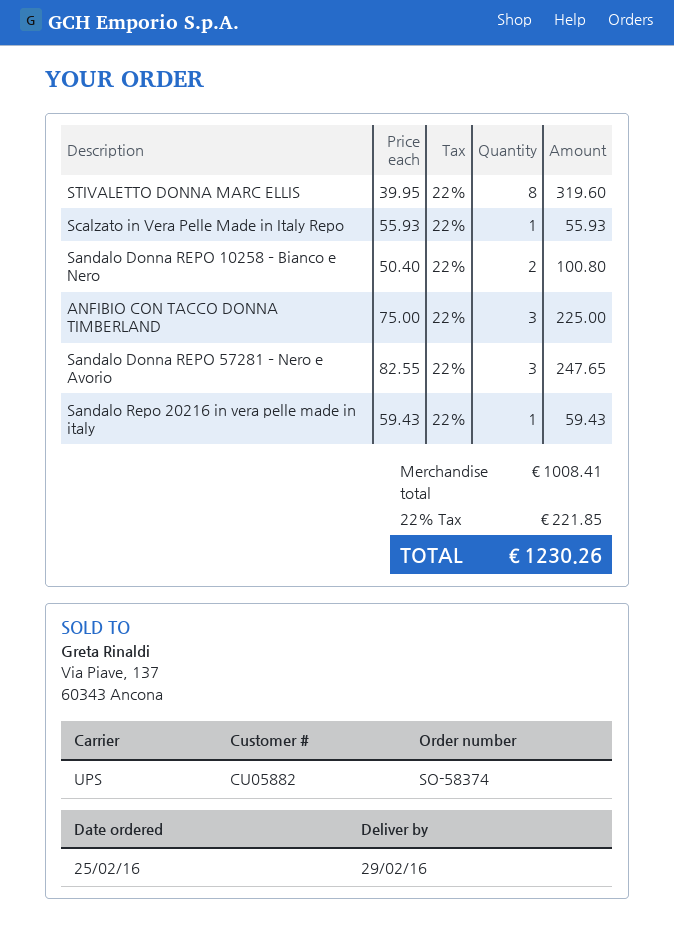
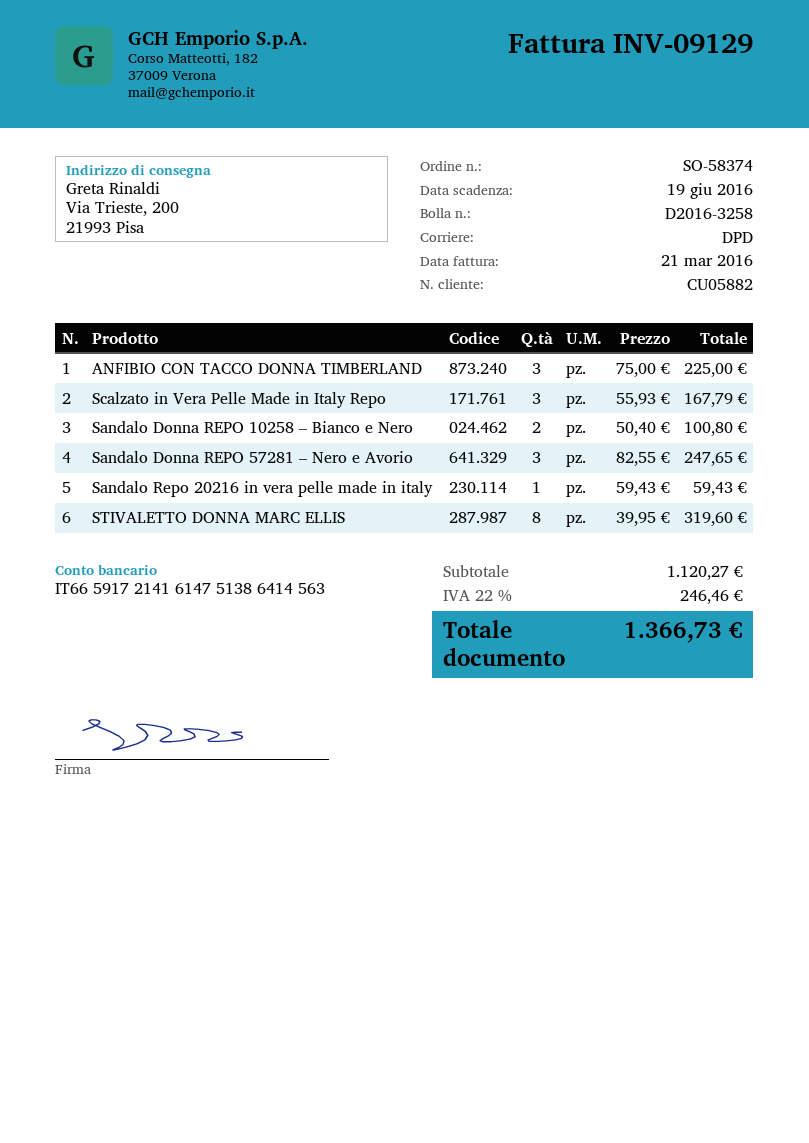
shipping method: UPS -> DPD
Scalzato in Vera Pelle Made in Italy Repo: 1 x 55.93 = 55.93 -> 3 x 55.93 = 167.79
subtotal: 1008.41 -> 1120.27
tax: 22% = 221.85 -> 22% = 246.46
total: 1230.26 -> 1366.73

